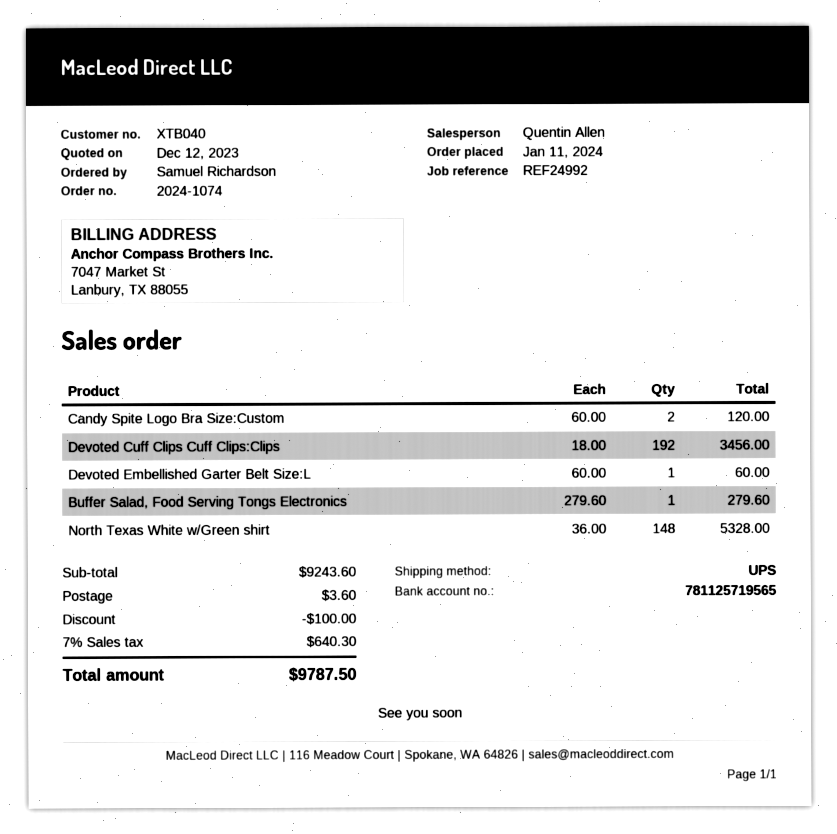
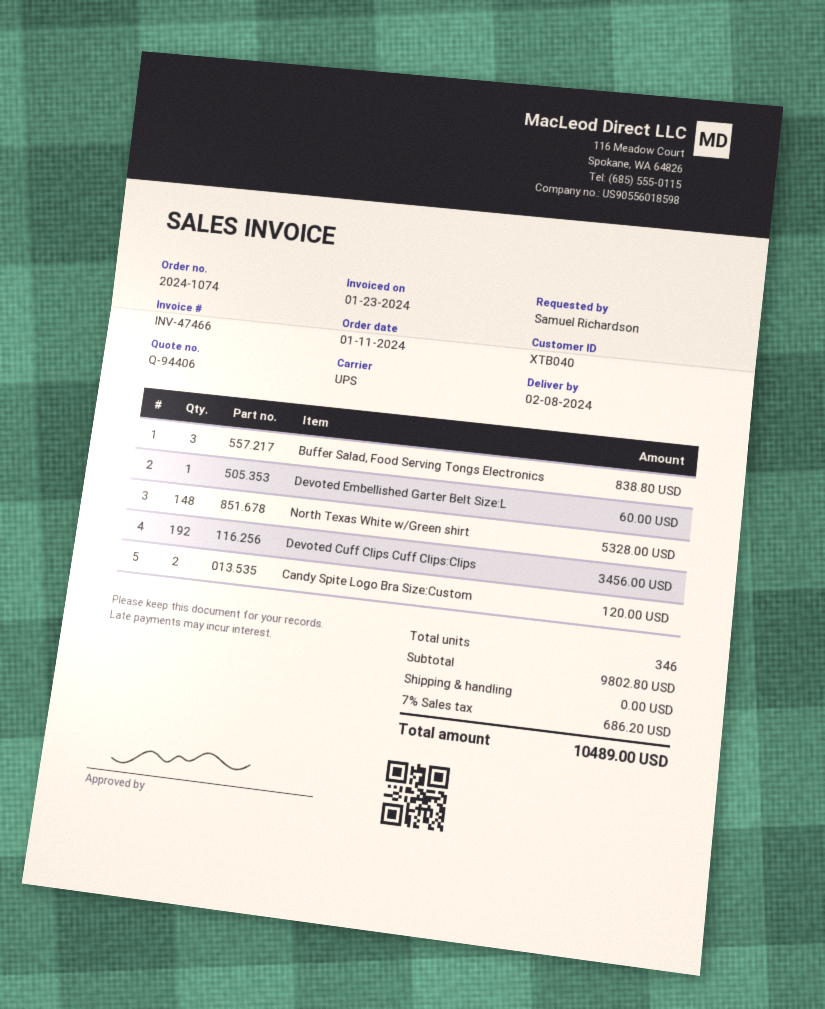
Buffer Salad, Food Serving Tongs Electronics: 1 for 279.60 -> 3 for 838.80
subtotal: 9243.60 -> 9802.80
discount: 100.00 -> none
shipping: 3.60 -> 0.00
tax: 7% = 640.30 -> 7% = 686.20
total: 9787.50 -> 10489.00

